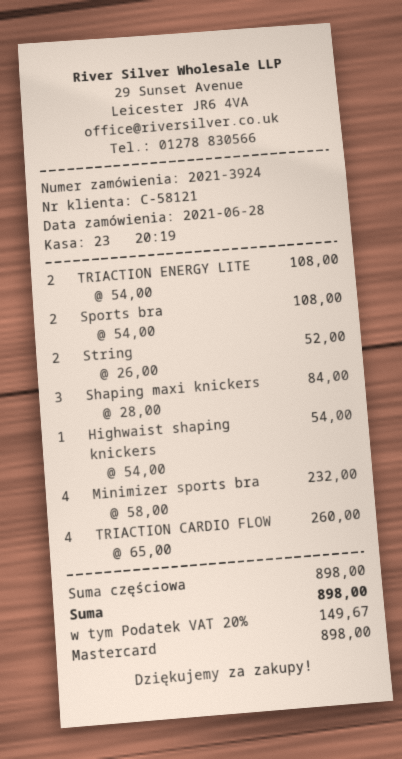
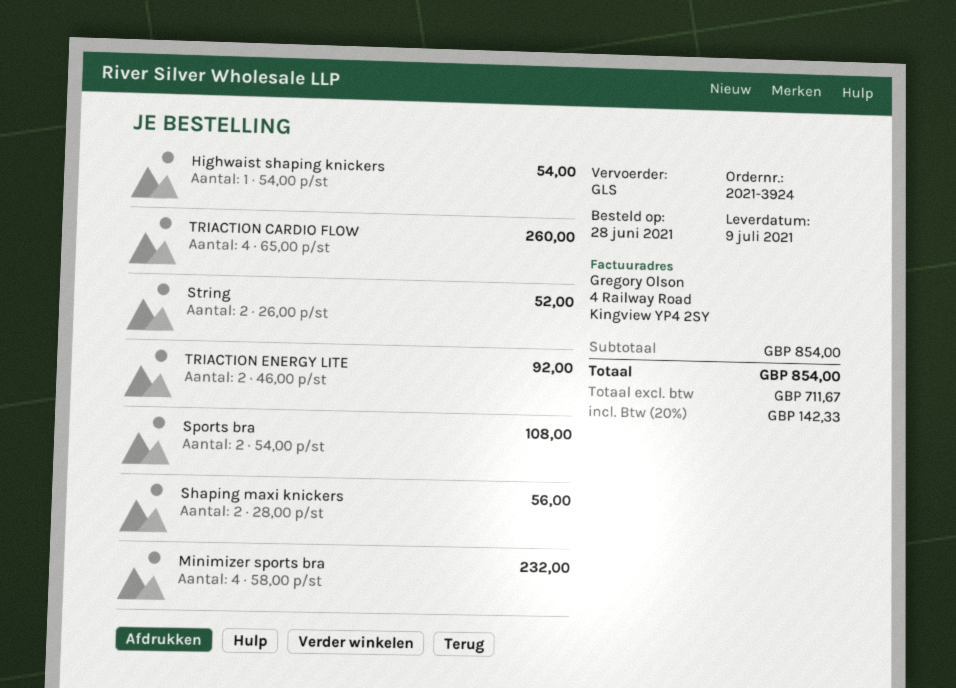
TRIACTION ENERGY LITE: 2 x 54.00 = 108.00 -> 2 x 46.00 = 92.00
Shaping maxi knickers: 3 x 28.00 = 84.00 -> 2 x 28.00 = 56.00
subtotal: 898.00 -> 854.00
tax: 20% = 149.67 -> 20% = 142.33
total: 898.00 -> 854.00

